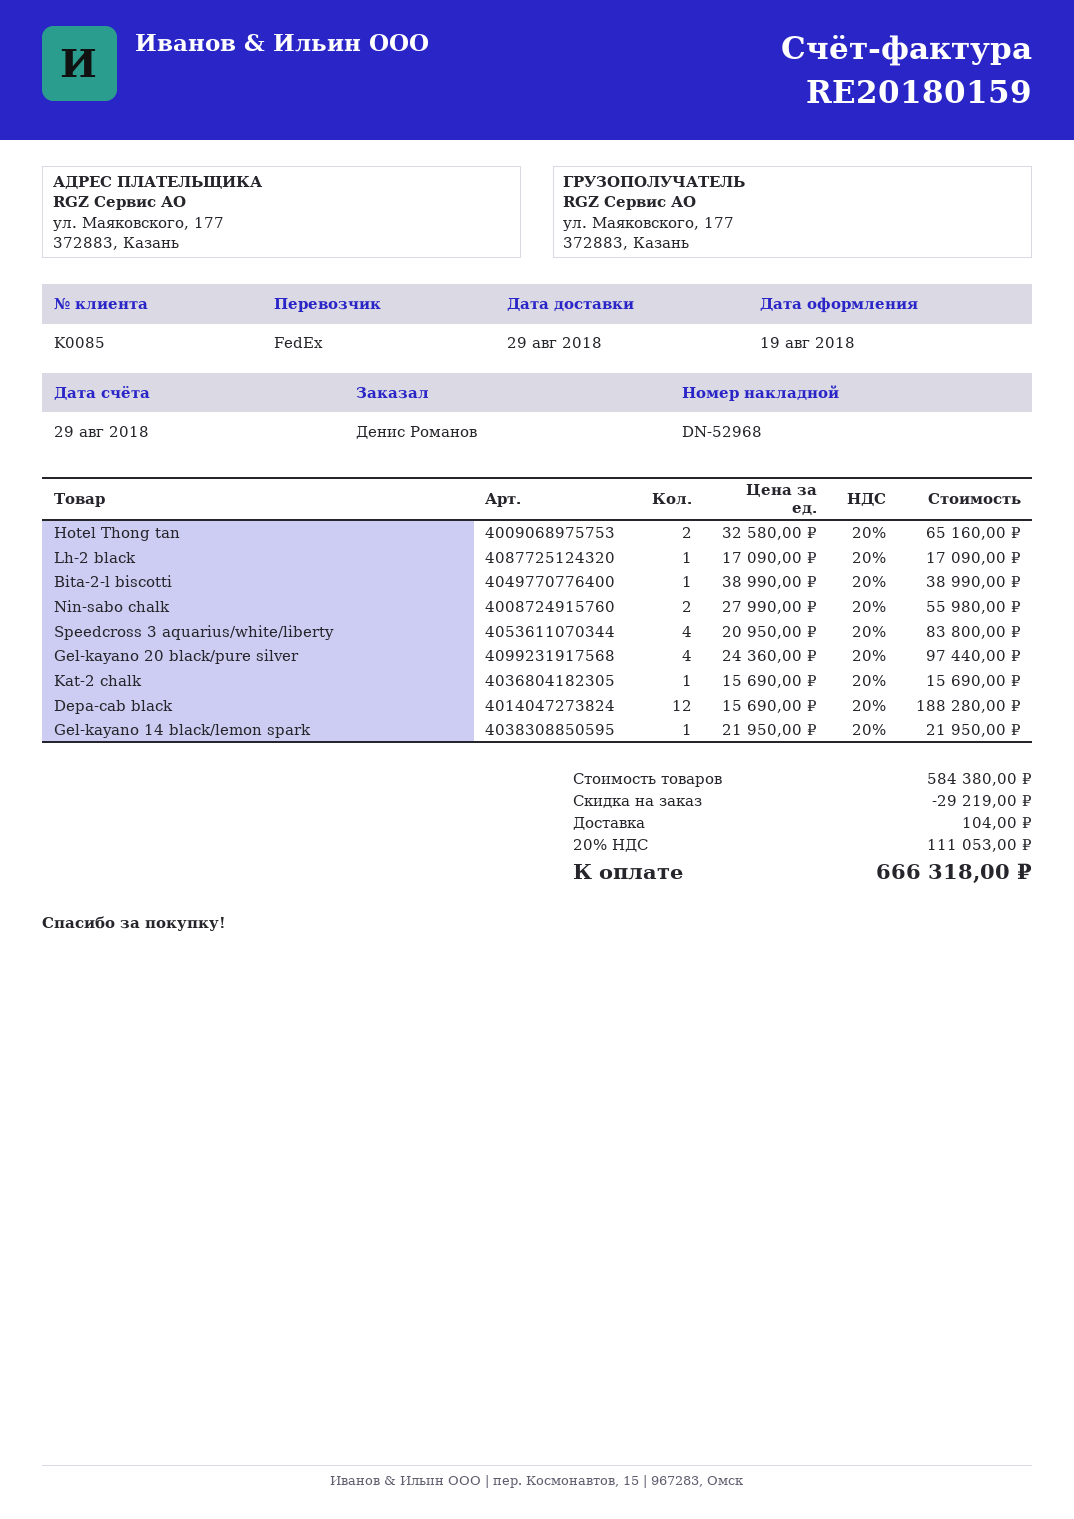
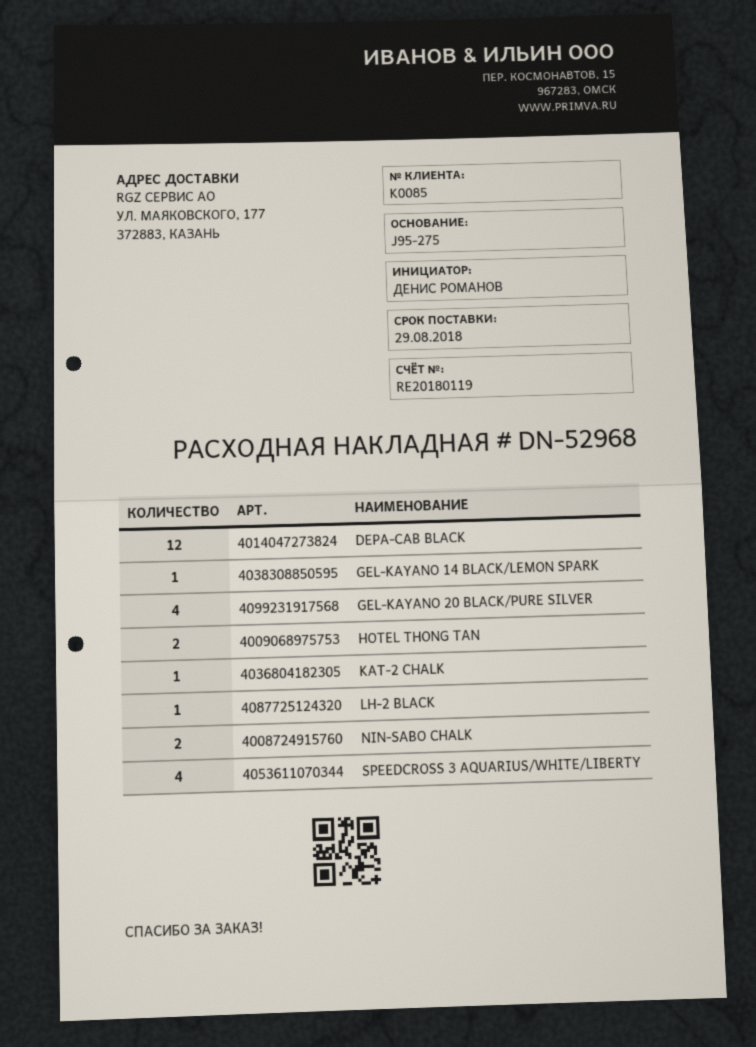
invoice number: RE20180159 -> RE20180119
Bita-2-l biscotti: 1 -> none

